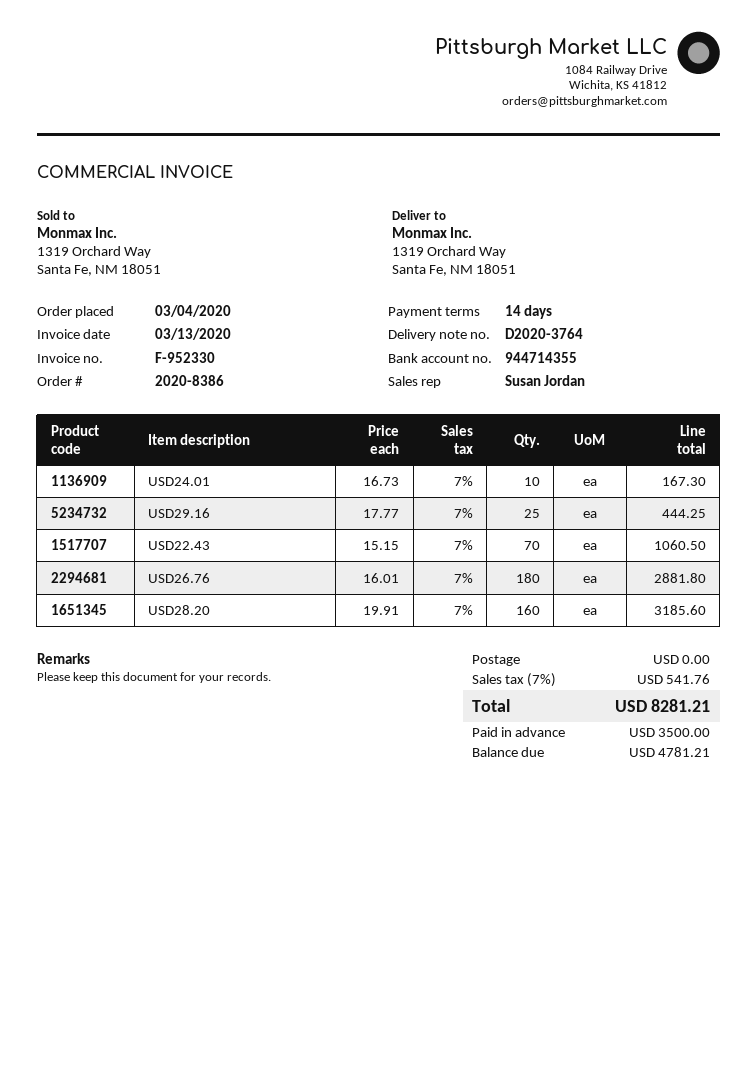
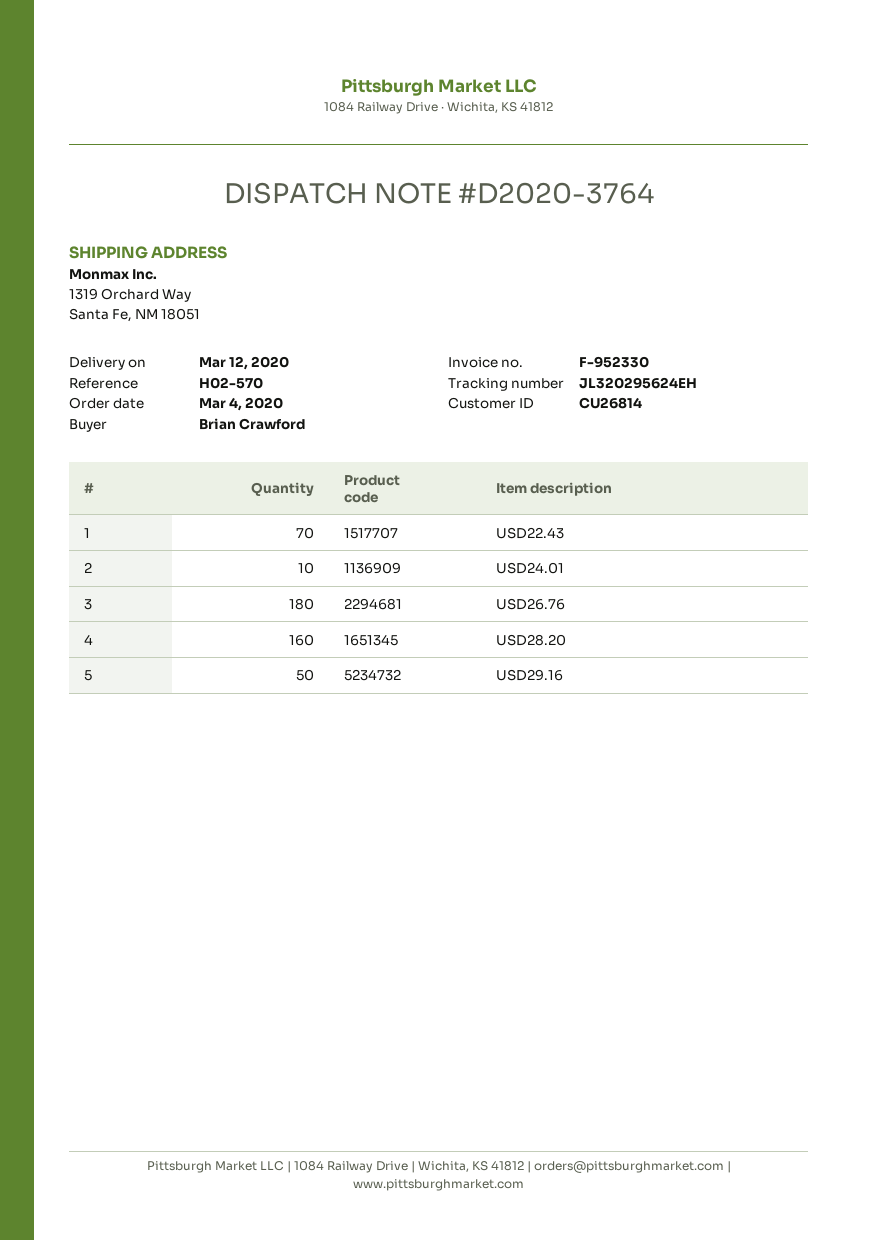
USD29.16: 25 -> 50

